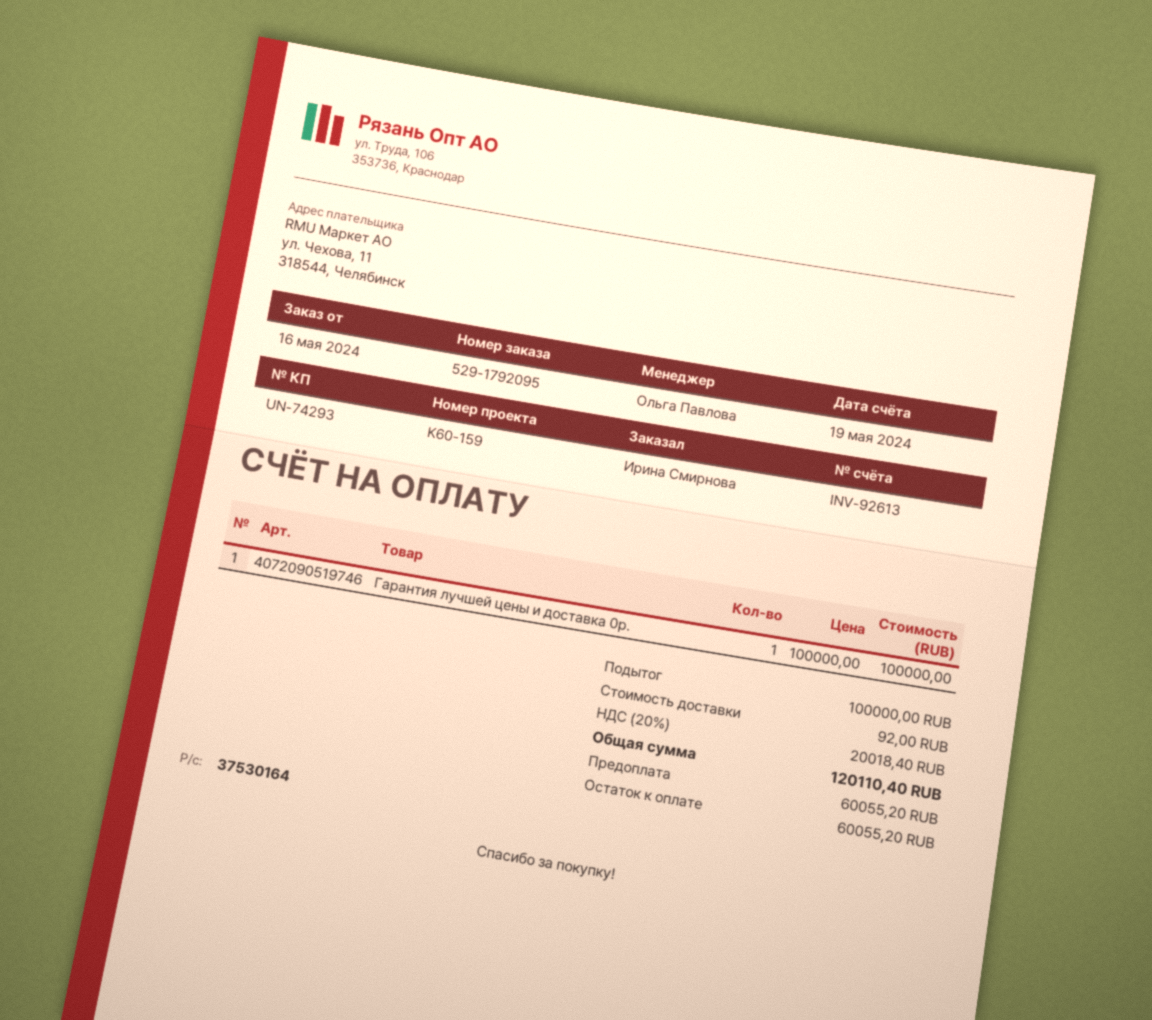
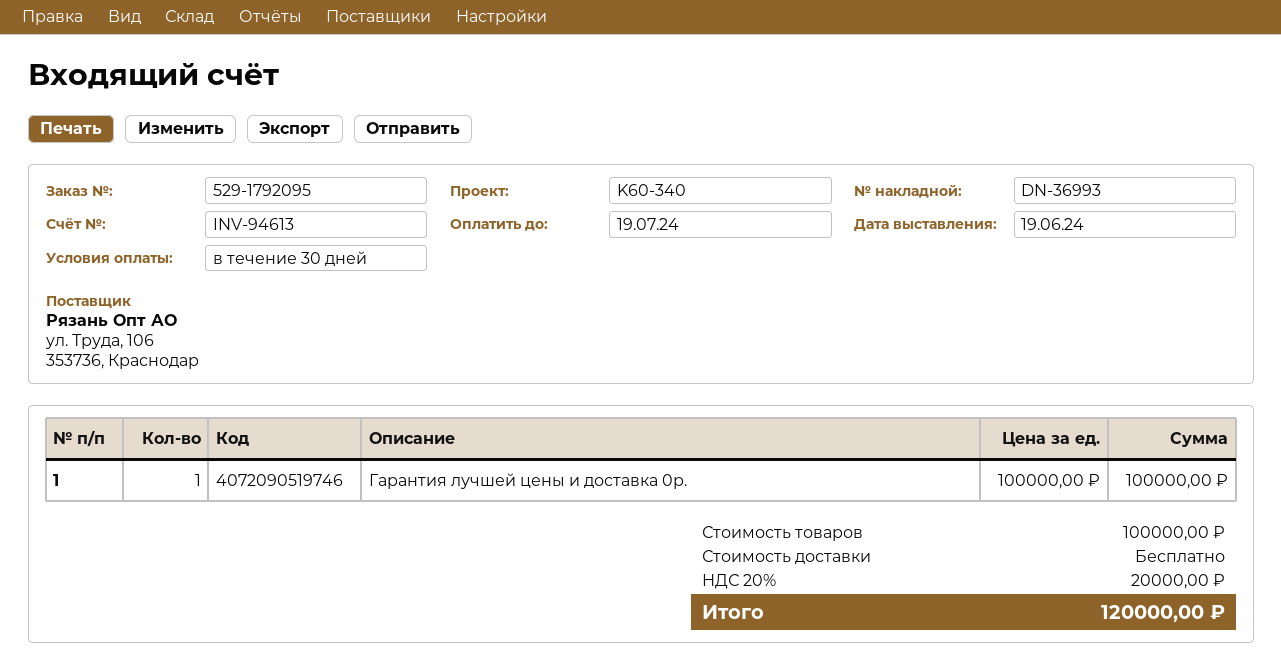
invoice number: INV-92613 -> INV-94613
invoice date: 2024-05-19 -> 2024-06-19
reference: K60-159 -> K60-340
shipping: 92.00 -> 0.00
tax: 20% = 20018.40 -> 20% = 20000.00
total: 120110.40 -> 120000.00

